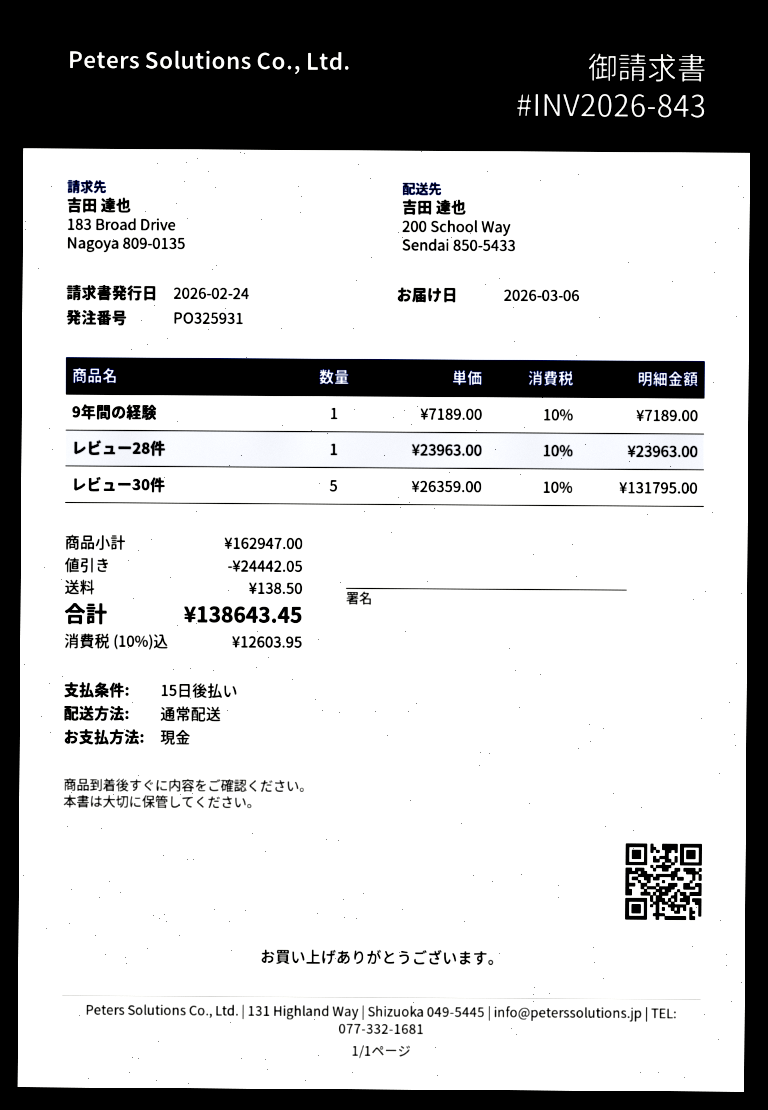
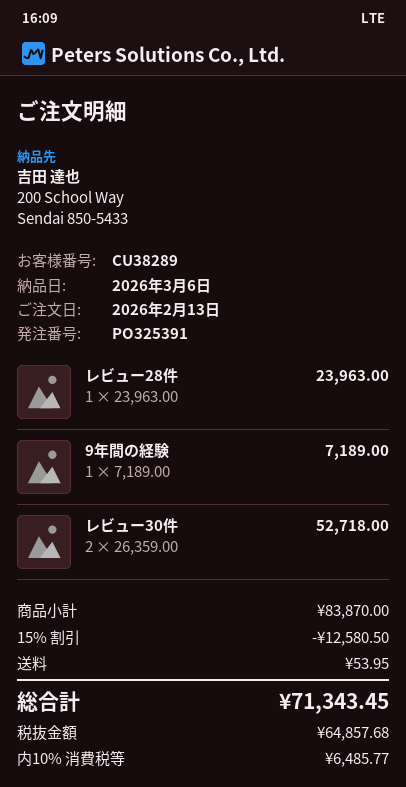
order number: PO325931 -> PO325391
レビュー30件: 5 x 26359.00 = 131795.00 -> 2 x 26359.00 = 52718.00
subtotal: 162947.00 -> 83870.00
discount: 24442.05 -> 12580.50
shipping: 138.50 -> 53.95
tax: 10% = 12603.95 -> 10% = 6485.77
total: 138643.45 -> 71343.45

